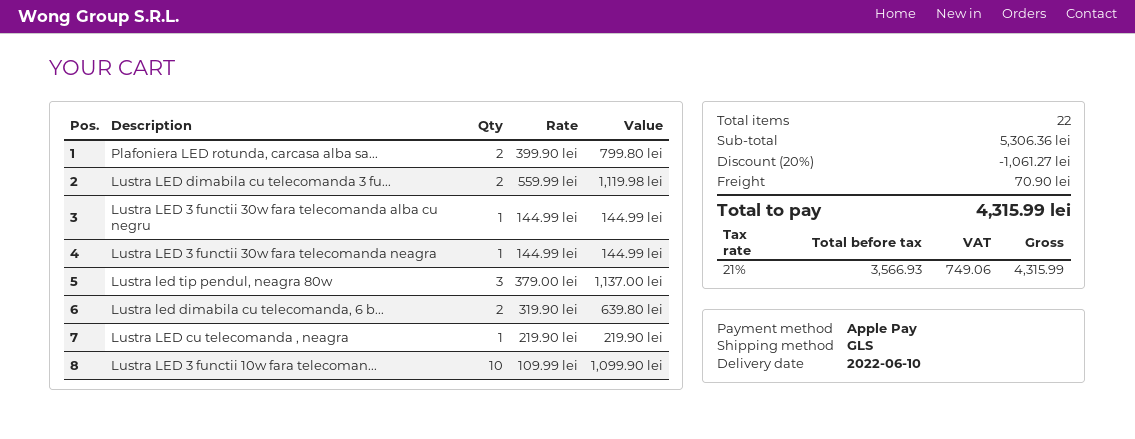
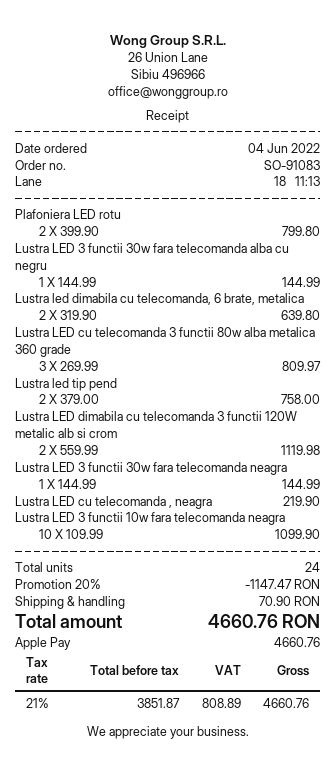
Lustra led tip pendul, neagra 80w: 3 x 379.00 = 1137.00 -> 2 x 379.00 = 758.00
Lustra LED cu telecomanda 3 functii 80w alba metalica 360 grade: none -> 3 x 269.99 = 809.97
total quantity: 22 -> 24
discount: 20% = 1061.27 -> 20% = 1147.47
net: 3566.93 -> 3851.87
tax: 21% = 749.06 -> 21% = 808.89
total: 4315.99 -> 4660.76

